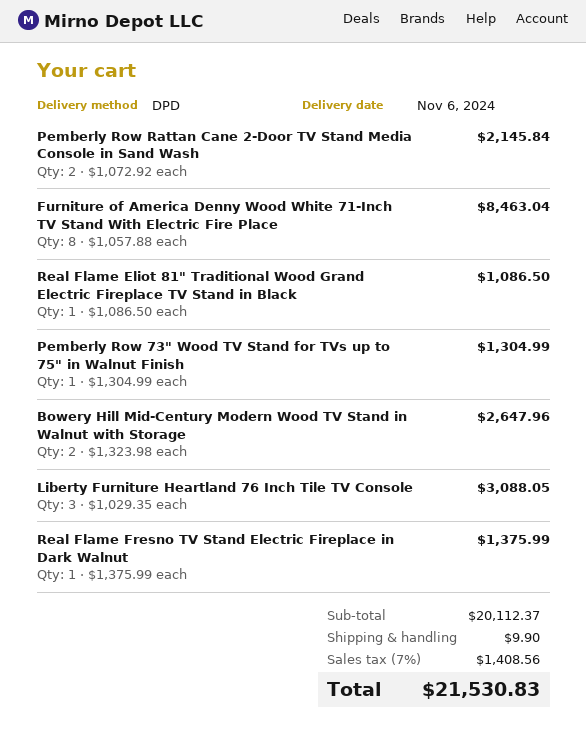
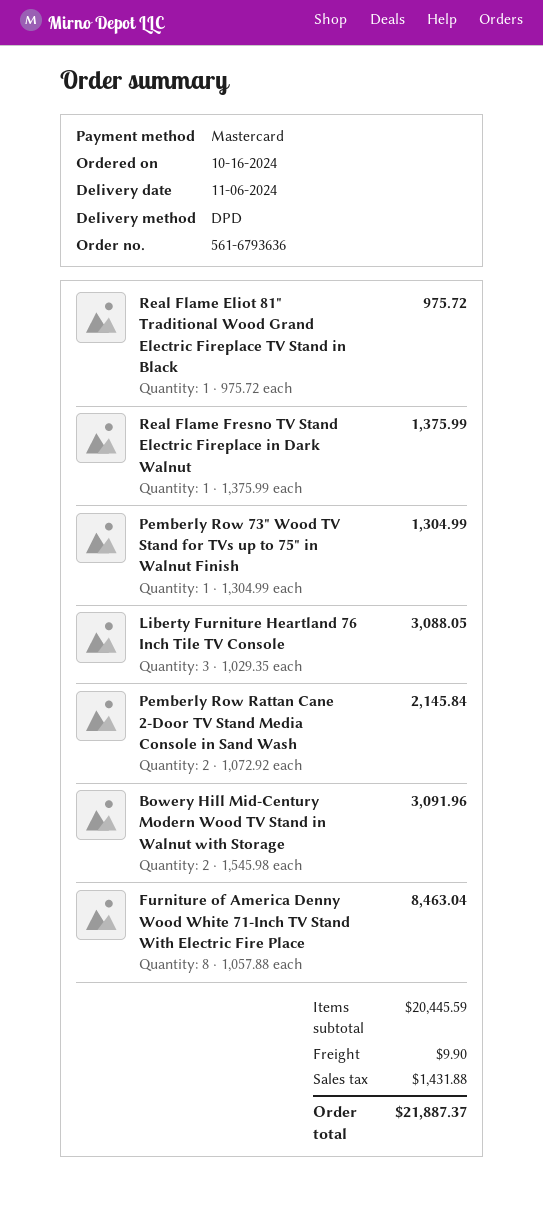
Real Flame Eliot 81" Traditional Wood Grand Electric Fireplace TV Stand in Black: 1 x 1086.50 = 1086.50 -> 1 x 975.72 = 975.72
Bowery Hill Mid-Century Modern Wood TV Stand in Walnut with Storage: 2 x 1323.98 = 2647.96 -> 2 x 1545.98 = 3091.96
subtotal: 20112.37 -> 20445.59
tax: 1408.56 -> 1431.88
total: 21530.83 -> 21887.37

